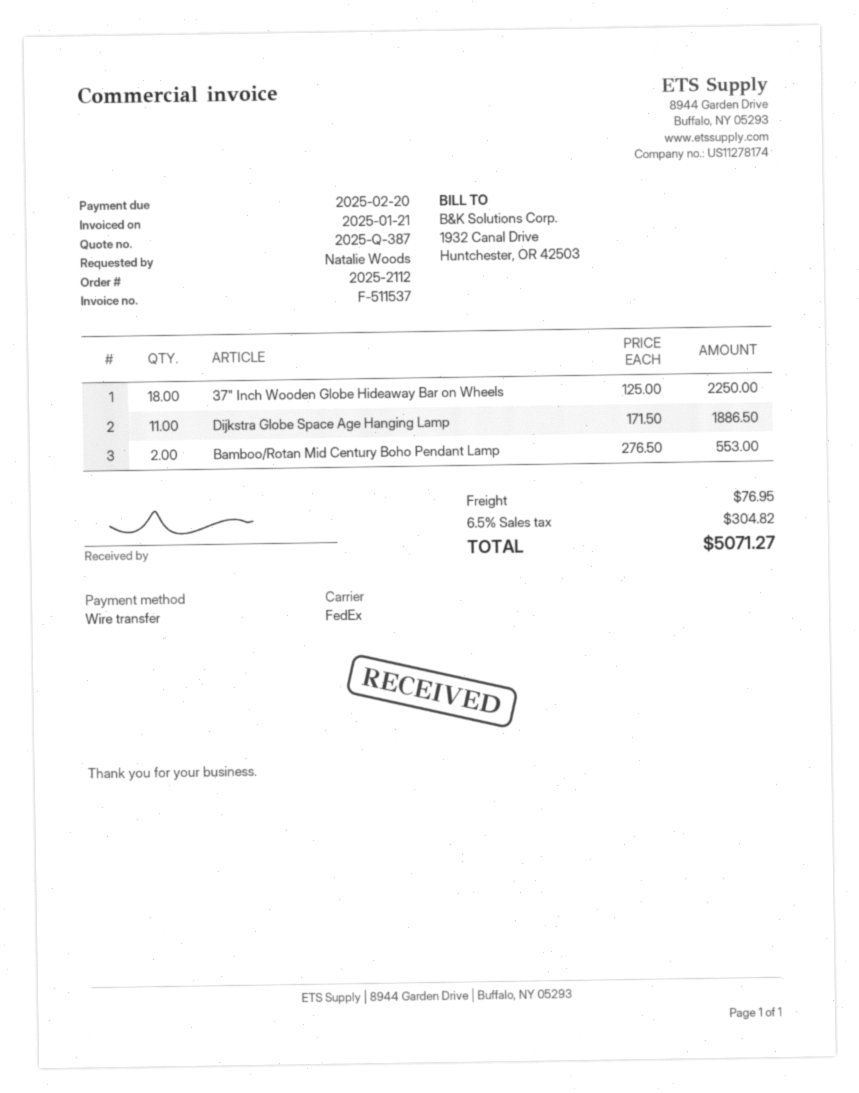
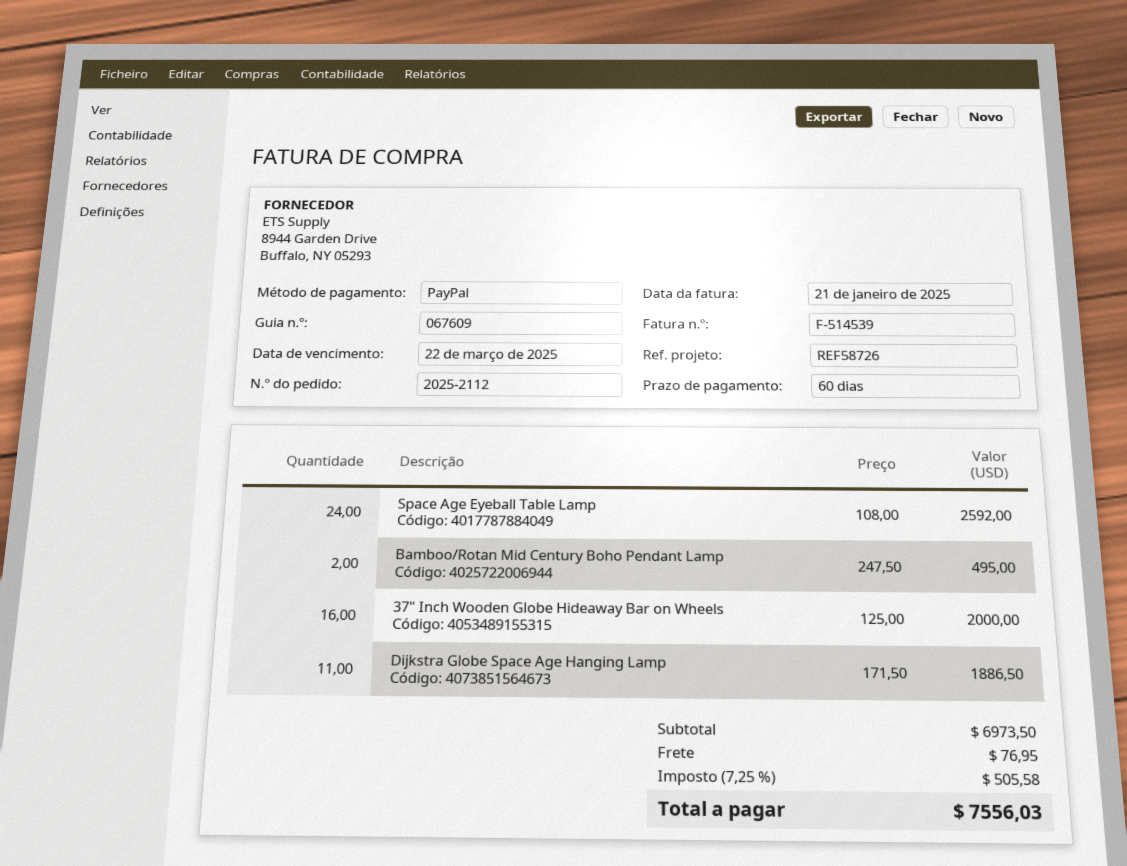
invoice number: F-511537 -> F-514539
due date: 2025-02-20 -> 2025-03-22
payment method: bank transfer -> PayPal
37" Inch Wooden Globe Hideaway Bar on Wheels: 18 x 125.00 = 2250.00 -> 16 x 125.00 = 2000.00
Bamboo/Rotan Mid Century Boho Pendant Lamp: 2 x 276.50 = 553.00 -> 2 x 247.50 = 495.00
Space Age Eyeball Table Lamp: none -> 24 x 108.00 = 2592.00
tax: 6.5% = 304.82 -> 7.25% = 505.58
total: 5071.27 -> 7556.03

